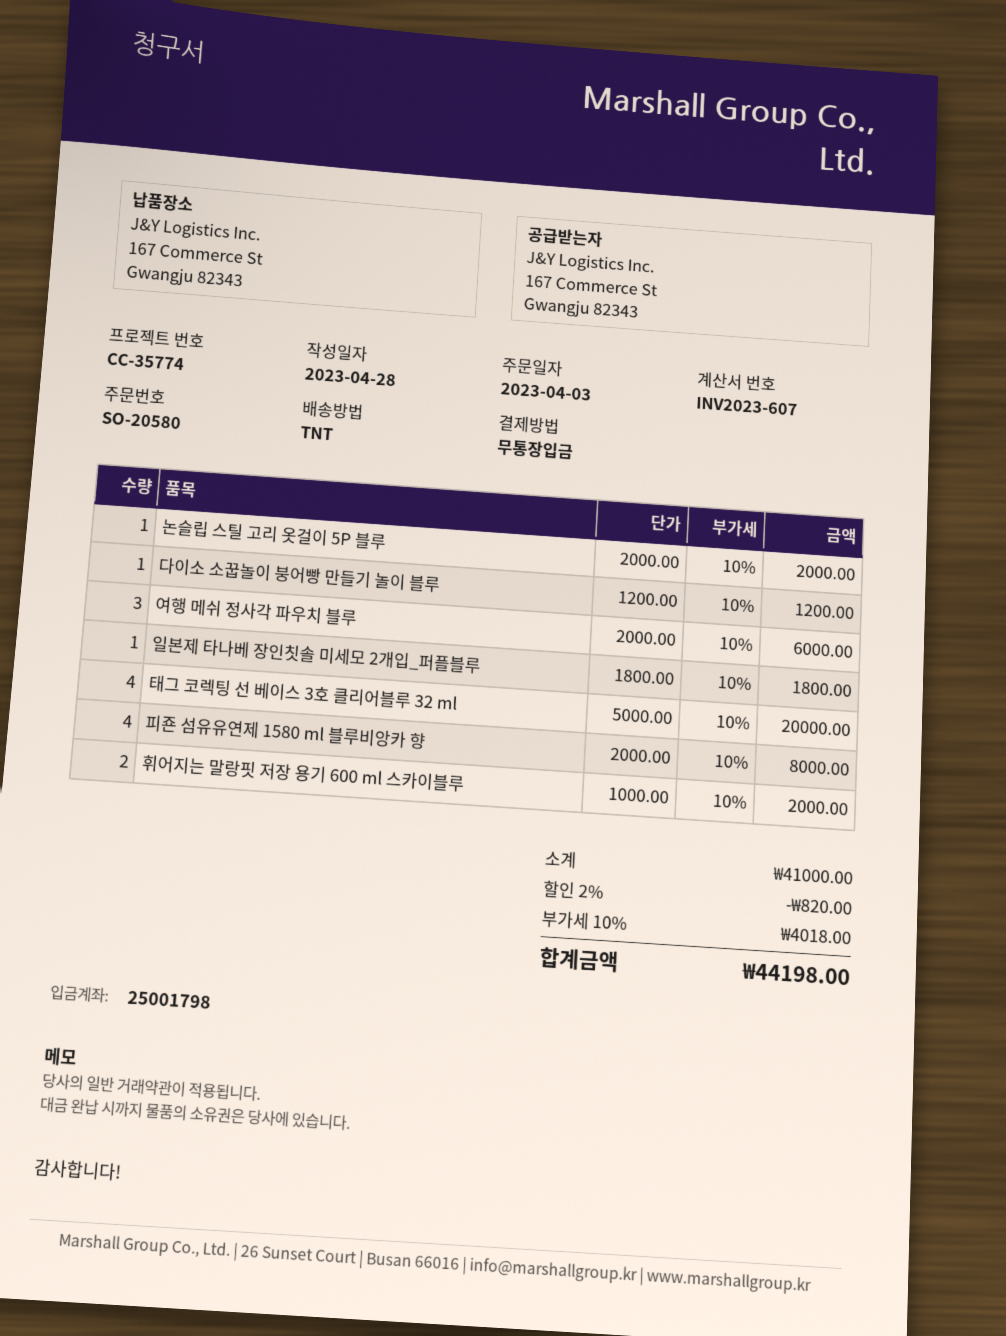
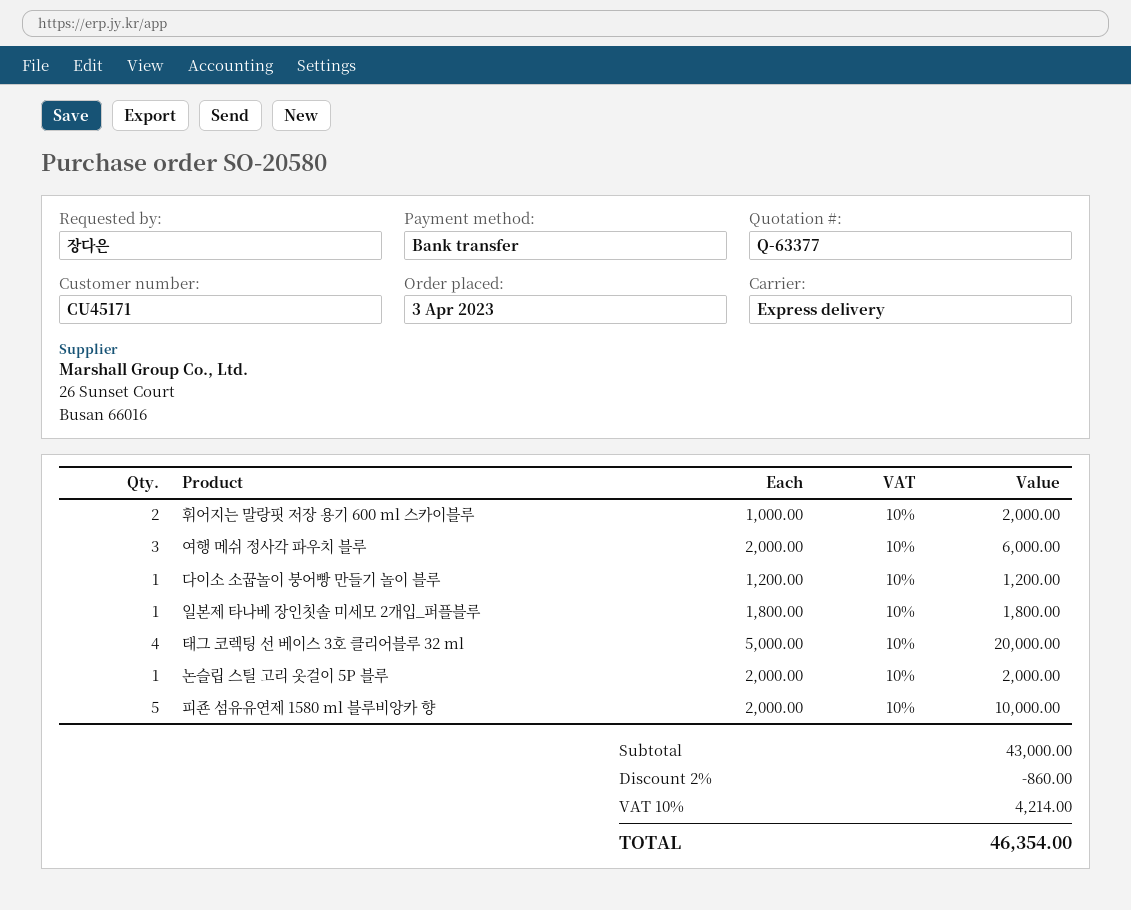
shipping method: TNT -> express
피죤 섬유유연제 1580 ml 블루비앙카 향: 4 x 2000.00 = 8000.00 -> 5 x 2000.00 = 10000.00
subtotal: 41000.00 -> 43000.00
discount: 2% = 820.00 -> 2% = 860.00
tax: 10% = 4018.00 -> 10% = 4214.00
total: 44198.00 -> 46354.00

